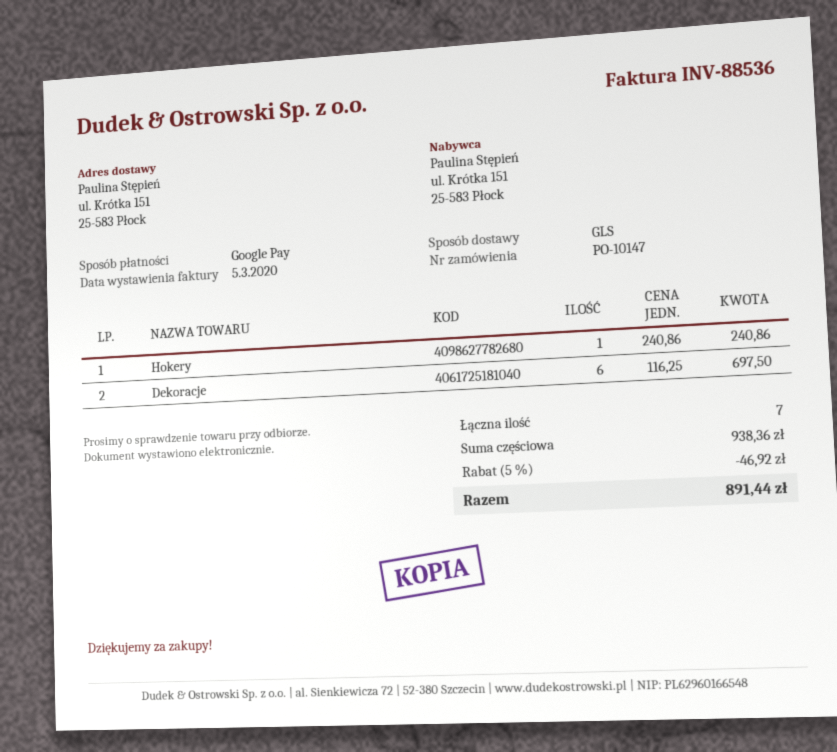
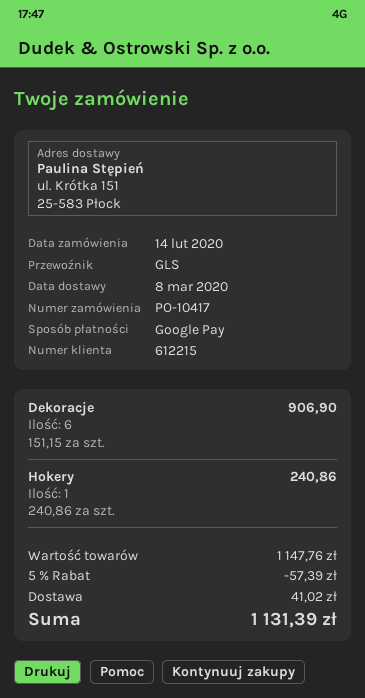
order number: PO-10147 -> PO-10417
Dekoracje: 6 x 116.25 = 697.50 -> 6 x 151.15 = 906.90
subtotal: 938.36 -> 1147.76
discount: 5% = 46.92 -> 5% = 57.39
shipping: none -> 41.02
total: 891.44 -> 1131.39

